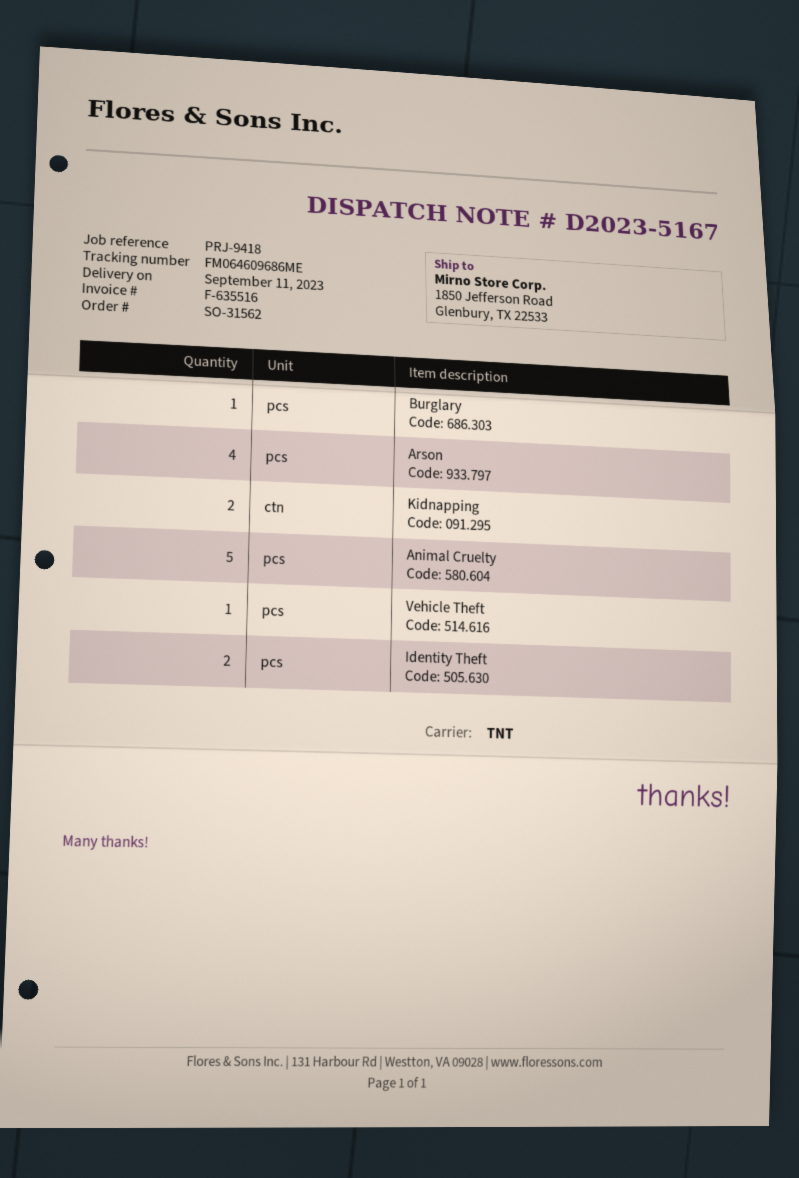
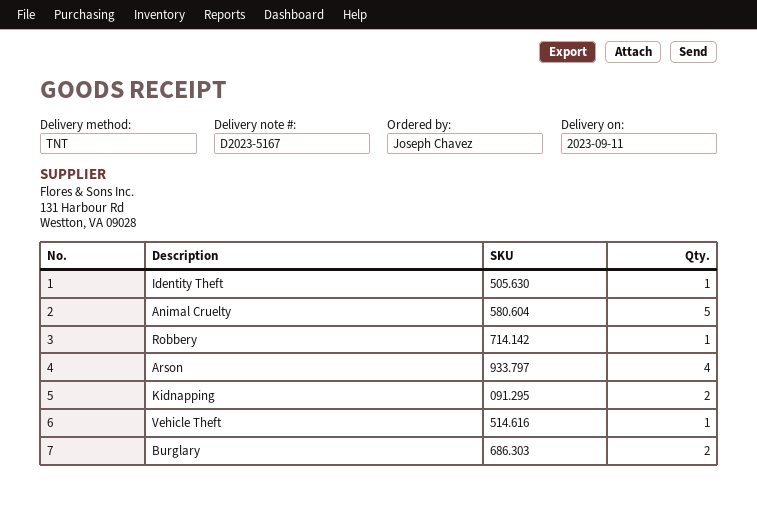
Burglary: 1 -> 2
Identity Theft: 2 -> 1
Robbery: none -> 1

